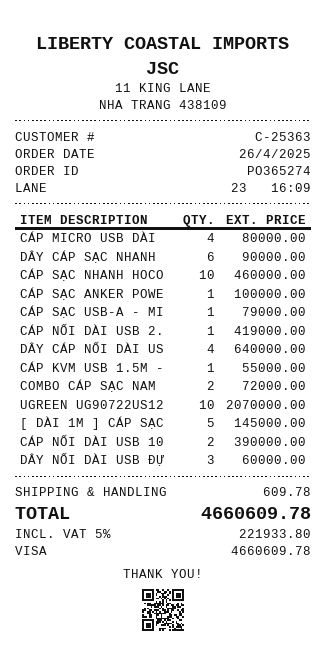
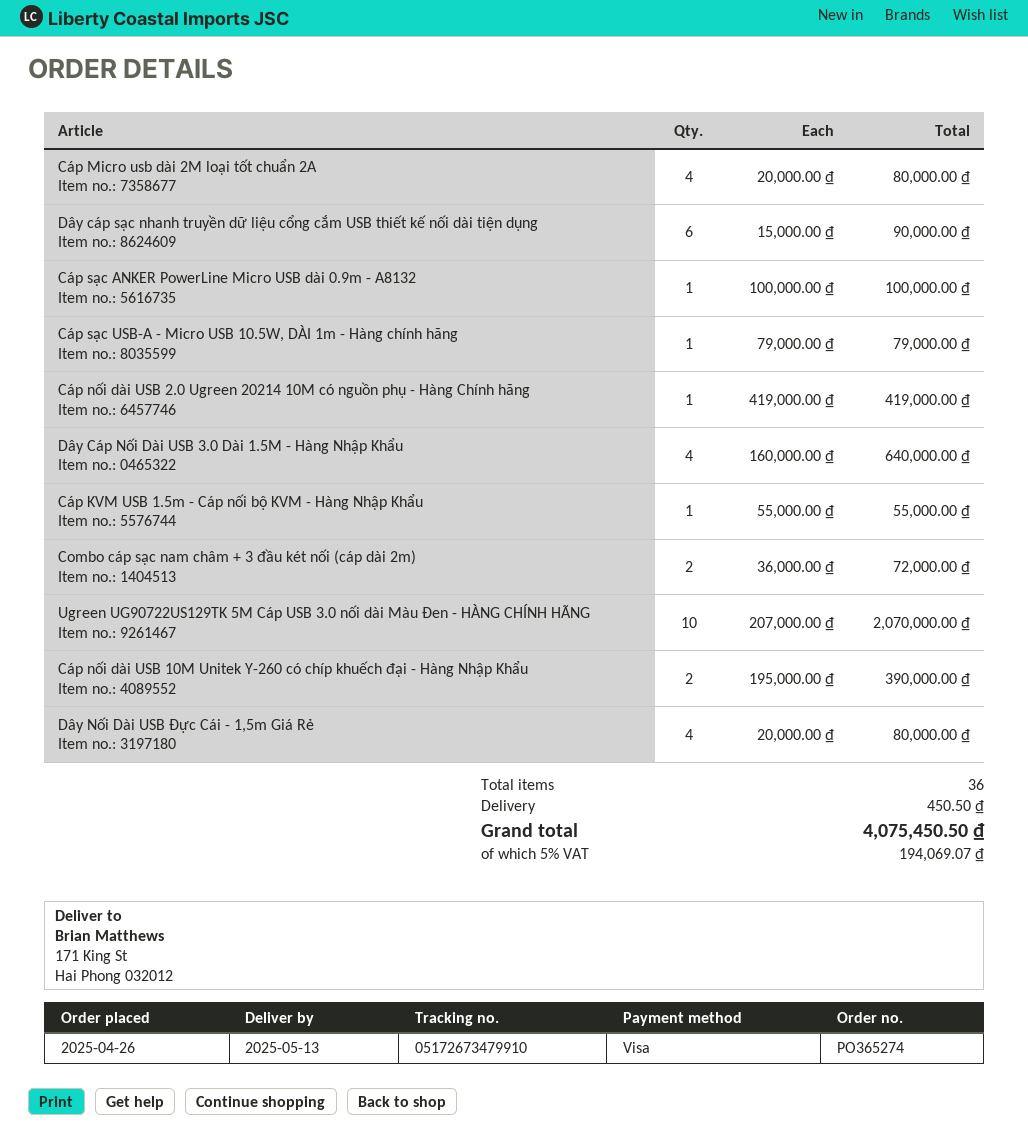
CÁP SẠC NHANH HOCO: 10 for 460000.00 -> none
[ DÀI 1M ] CÁP SẠC: 5 for 145000.00 -> none
DÂY NỐI DÀI USB ĐỰ: 3 for 60000.00 -> 4 for 80000.00
shipping: 609.78 -> 450.50
tax: 5% = 221933.80 -> 5% = 194069.07
total: 4660609.78 -> 4075450.50

